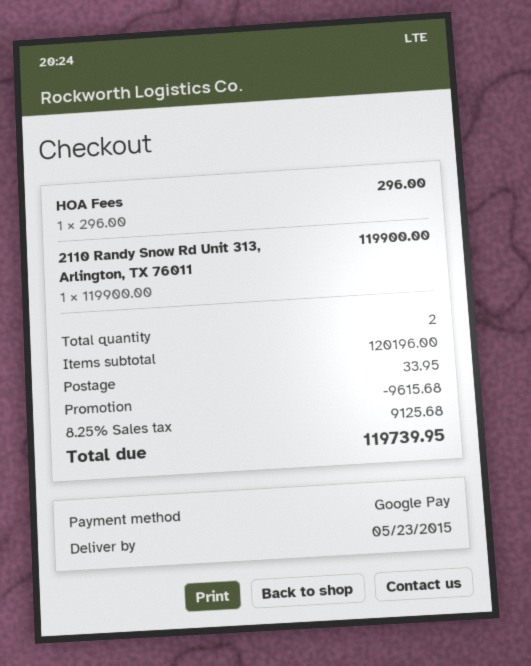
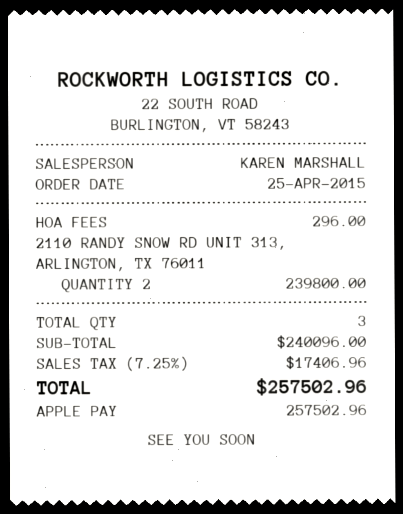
payment method: Google Pay -> Apple Pay
2110 Randy Snow Rd Unit 313, Arlington, TX 76011: 1 for 119900.00 -> 2 for 239800.00
total quantity: 2 -> 3
subtotal: 120196.00 -> 240096.00
discount: 9615.68 -> none
shipping: 33.95 -> none
tax: 8.25% = 9125.68 -> 7.25% = 17406.96
total: 119739.95 -> 257502.96

